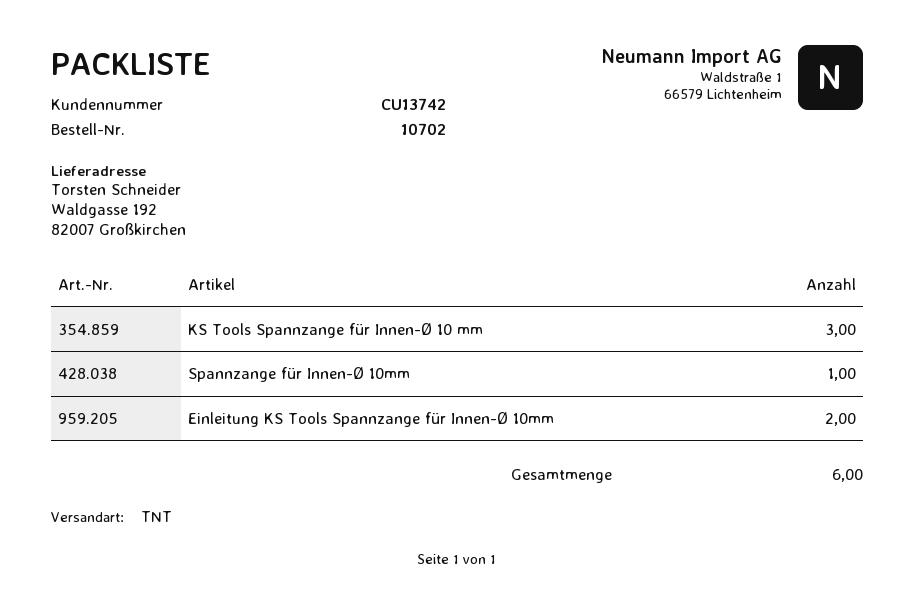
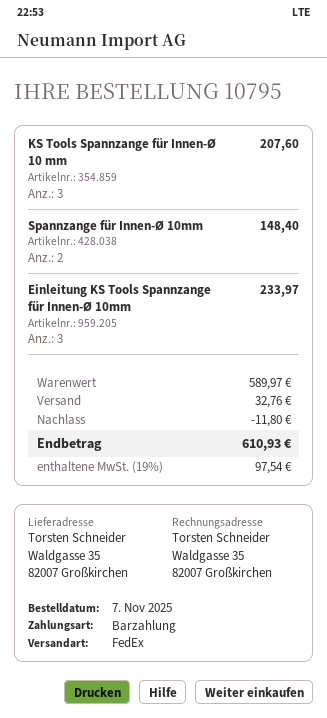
order number: 10702 -> 10795
shipping method: TNT -> FedEx
ship to: Waldgasse 192, 82007 Großkirchen -> Waldgasse 35, 82007 Großkirchen
Spannzange für Innen-Ø 10mm: 1 -> 2
Einleitung KS Tools Spannzange für Innen-Ø 10mm: 2 -> 3

